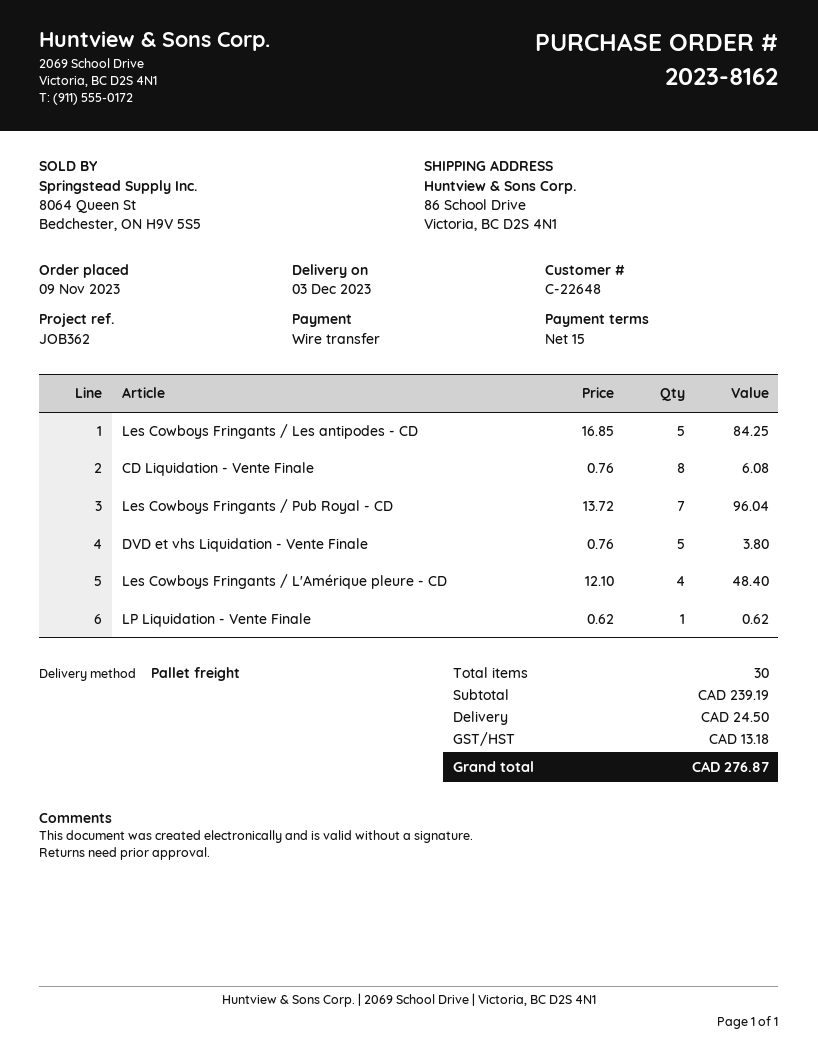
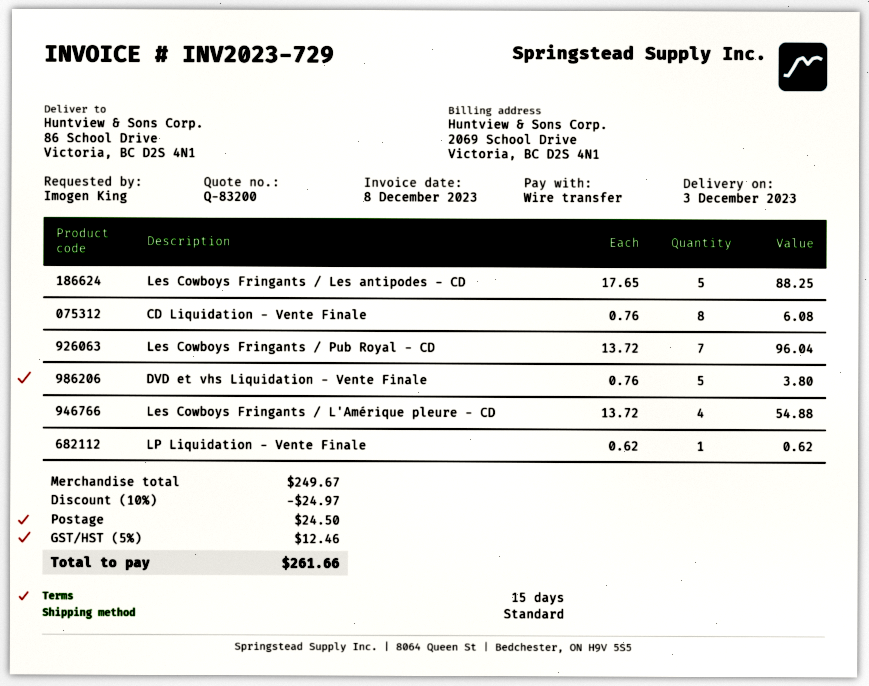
shipping method: pallet freight -> standard
Les Cowboys Fringants / Les antipodes - CD: 5 x 16.85 = 84.25 -> 5 x 17.65 = 88.25
Les Cowboys Fringants / L'Amérique pleure - CD: 4 x 12.10 = 48.40 -> 4 x 13.72 = 54.88
subtotal: 239.19 -> 249.67
discount: none -> 10% = 24.97
tax: 13.18 -> 12.46
total: 276.87 -> 261.66

